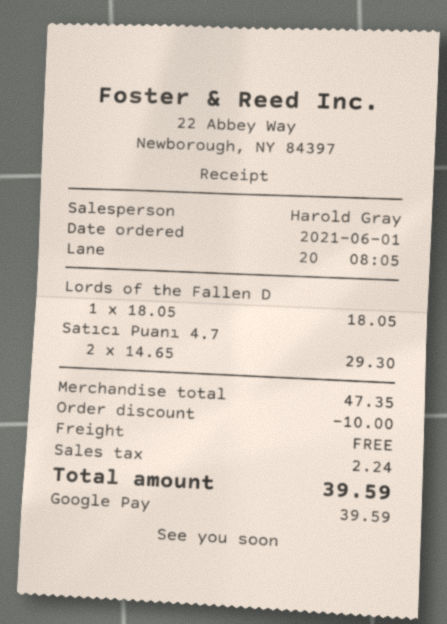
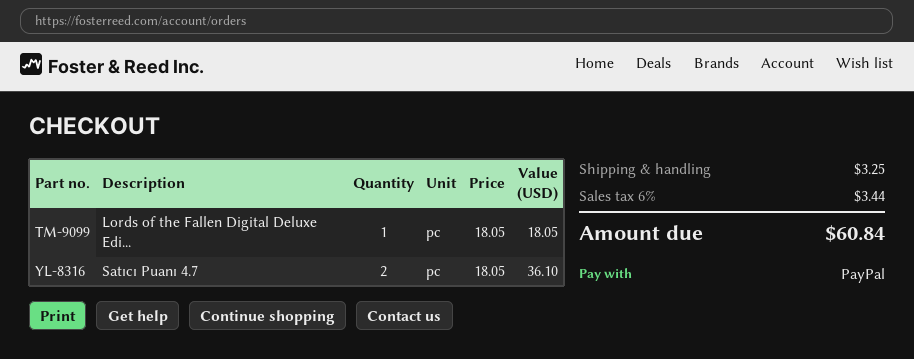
payment method: Google Pay -> PayPal
Satıcı Puanı 4.7: 2 x 14.65 = 29.30 -> 2 x 18.05 = 36.10
discount: 10.00 -> none
shipping: 0.00 -> 3.25
tax: 2.24 -> 3.44
total: 39.59 -> 60.84

